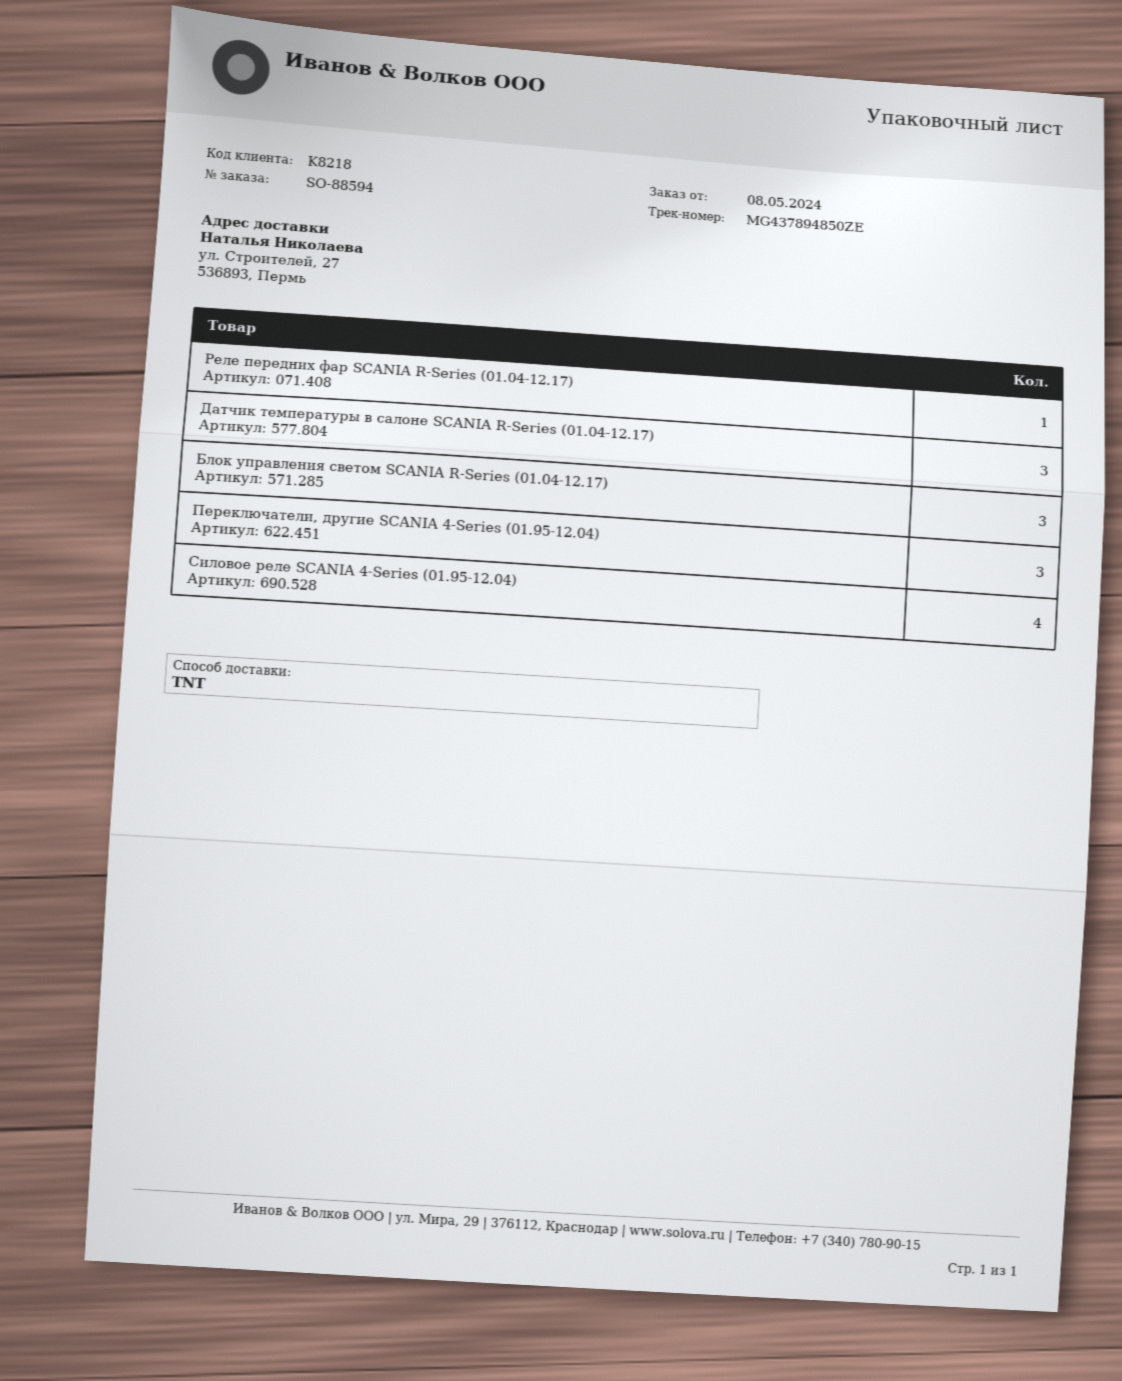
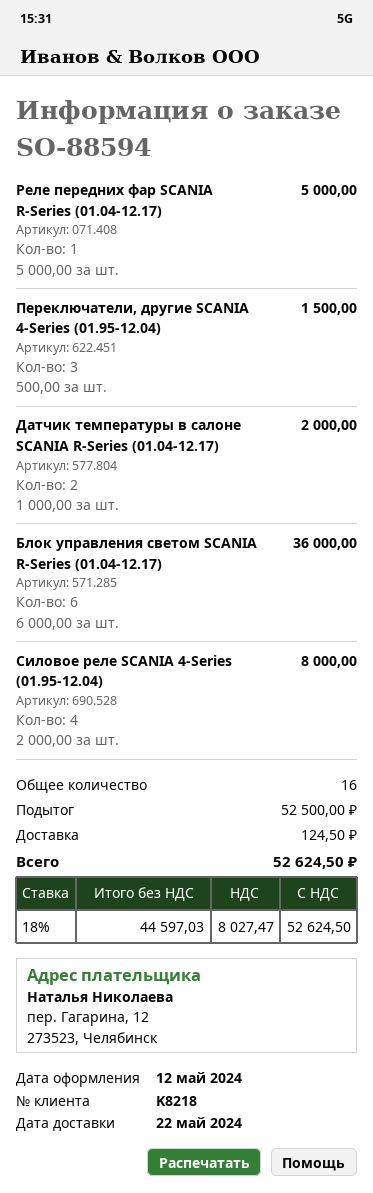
order date: 2024-05-08 -> 2024-05-12
Датчик температуры в салоне SCANIA R-Series (01.04-12.17): 3 -> 2
Блок управления светом SCANIA R-Series (01.04-12.17): 3 -> 6

